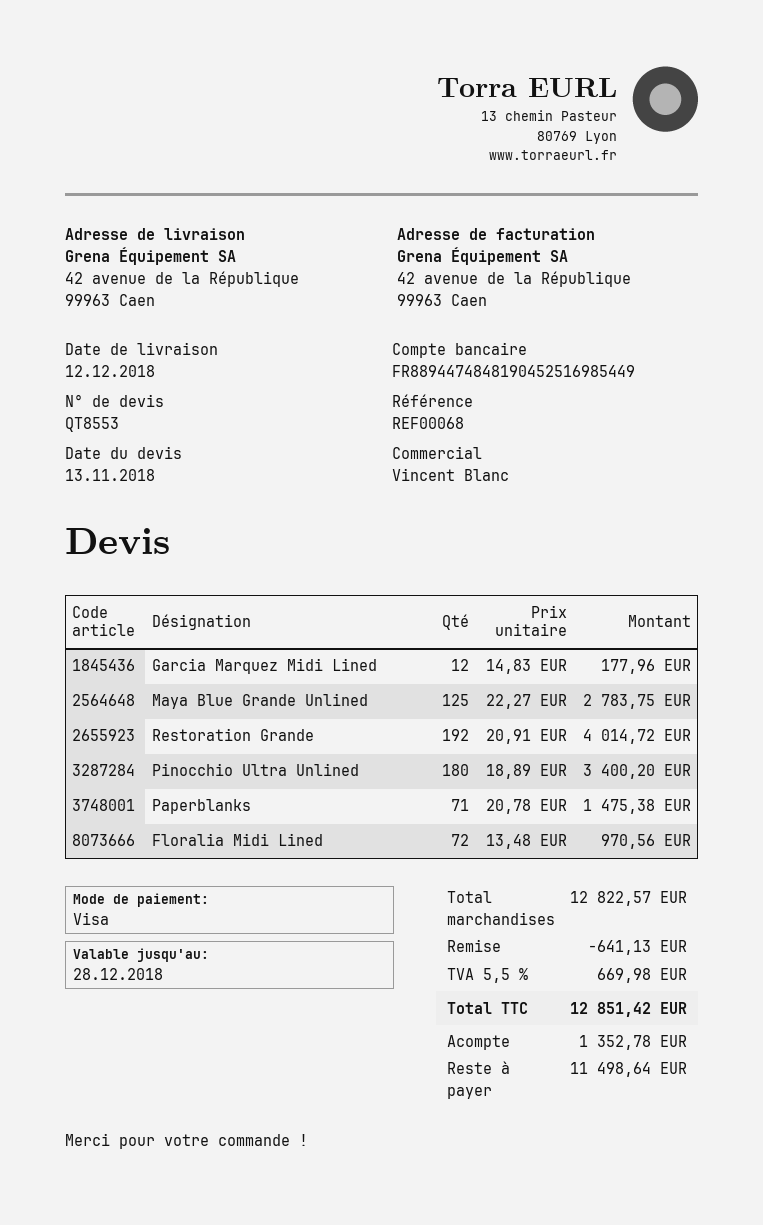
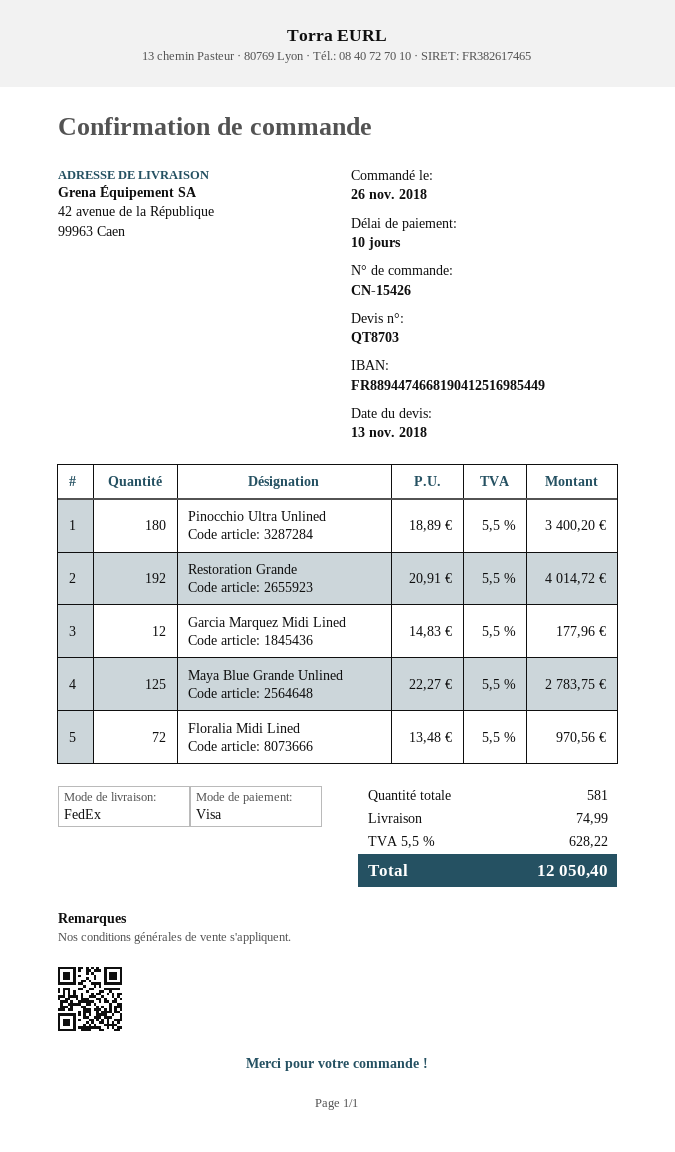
quote number: QT8553 -> QT8703
bank account: FR8894474848190452516985449 -> FR8894474668190412516985449
Paperblanks: 71 x 20.78 = 1475.38 -> none
discount: 641.13 -> none
shipping: none -> 74.99
tax: 5.5% = 669.98 -> 5.5% = 628.22
total: 12851.42 -> 12050.40

